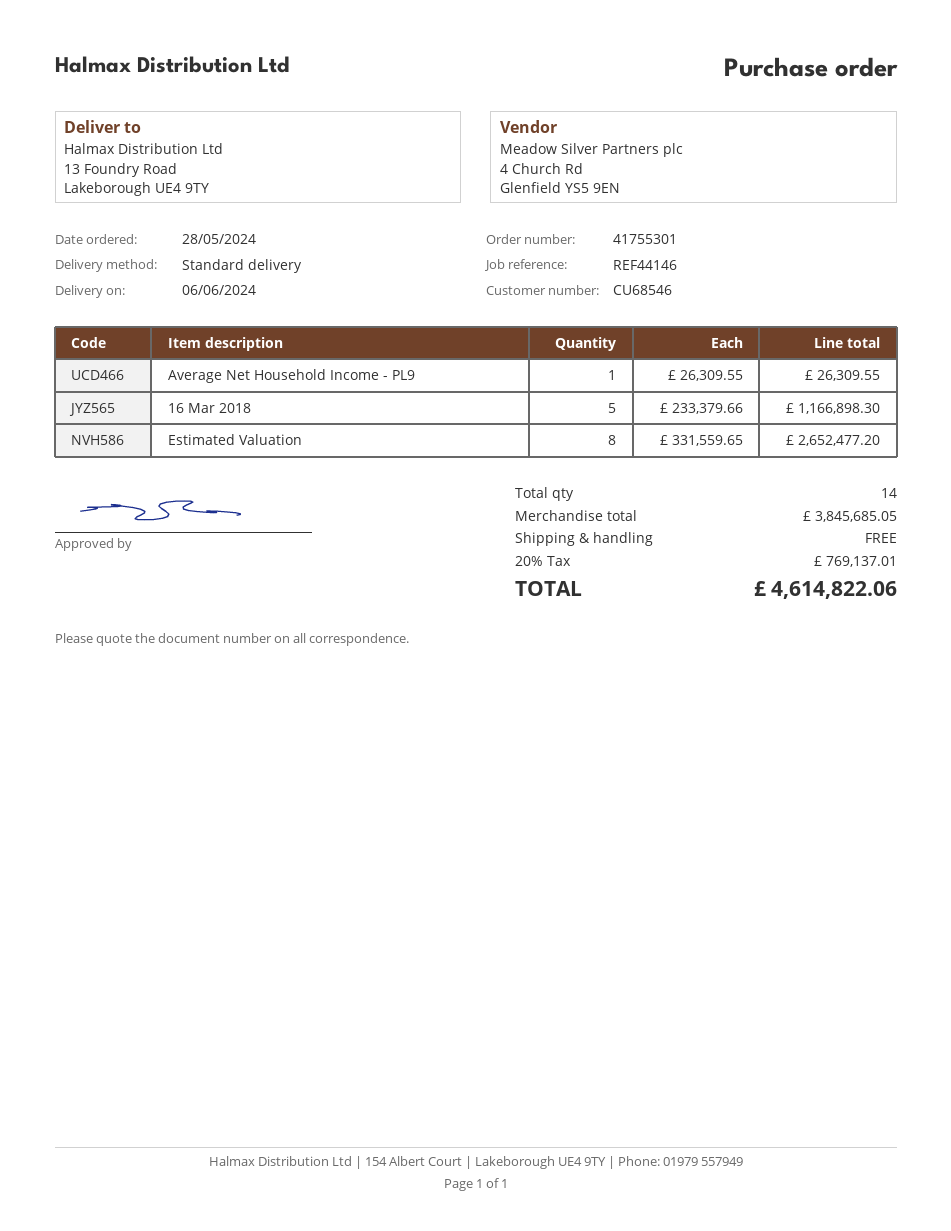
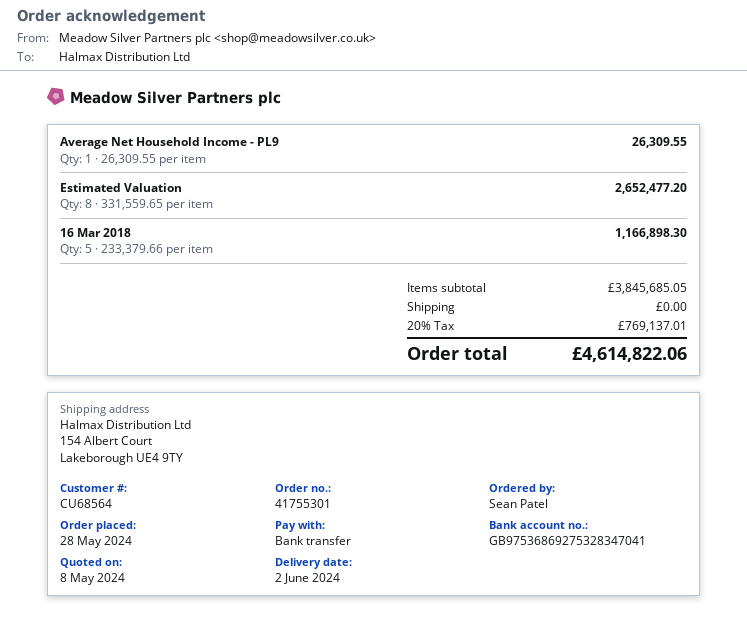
delivery date: 2024-06-06 -> 2024-06-02
customer number: CU68546 -> CU68564
ship to: 13 Foundry Road, Lakeborough UE4 9TY -> 154 Albert Court, Lakeborough UE4 9TY

